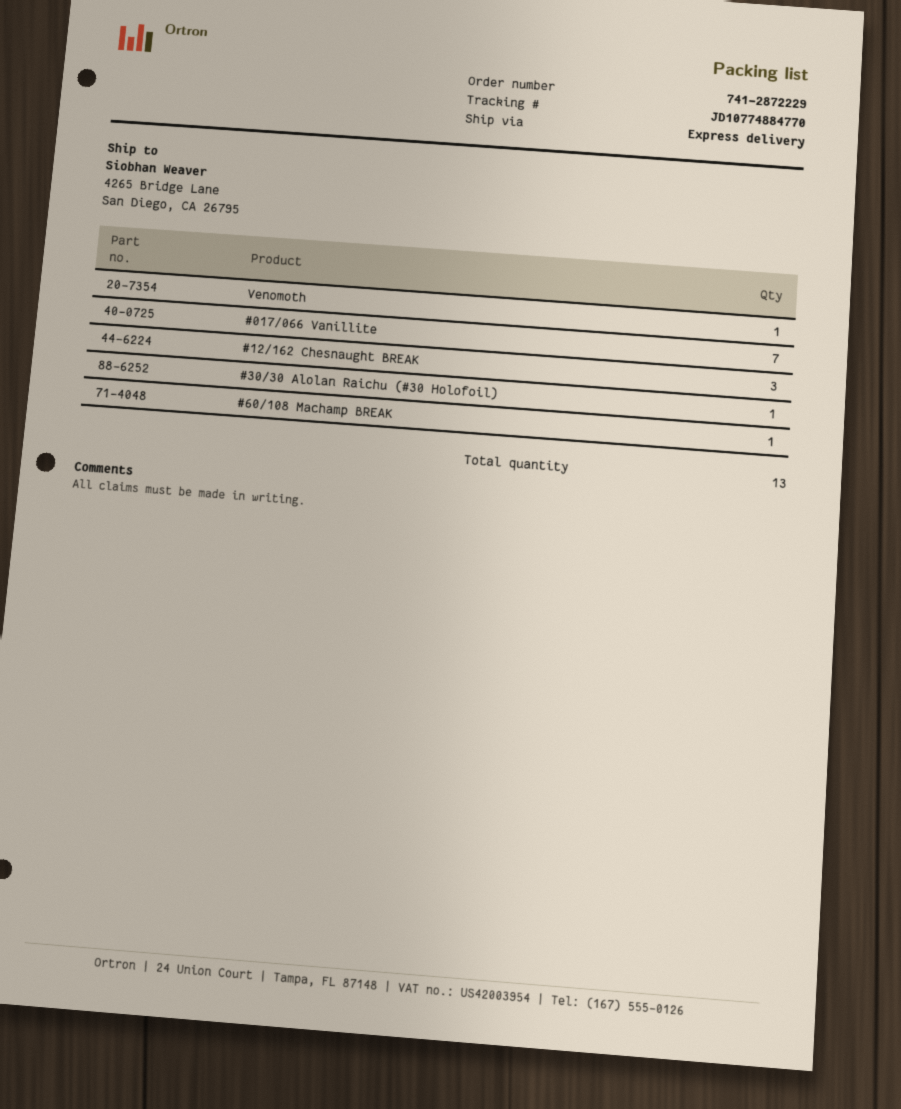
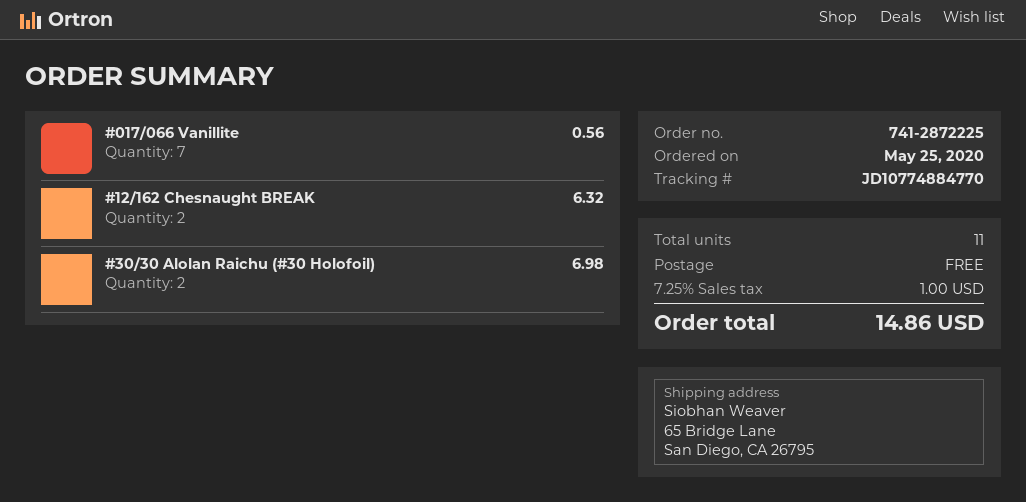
order number: 741-2872229 -> 741-2872225
ship to: 4265 Bridge Lane, San Diego, CA 26795 -> 65 Bridge Lane, San Diego, CA 26795
Venomoth: 1 -> none
#12/162 Chesnaught BREAK: 3 -> 2
#30/30 Alolan Raichu (#30 Holofoil): 1 -> 2
#60/108 Machamp BREAK: 1 -> none
total quantity: 13 -> 11

